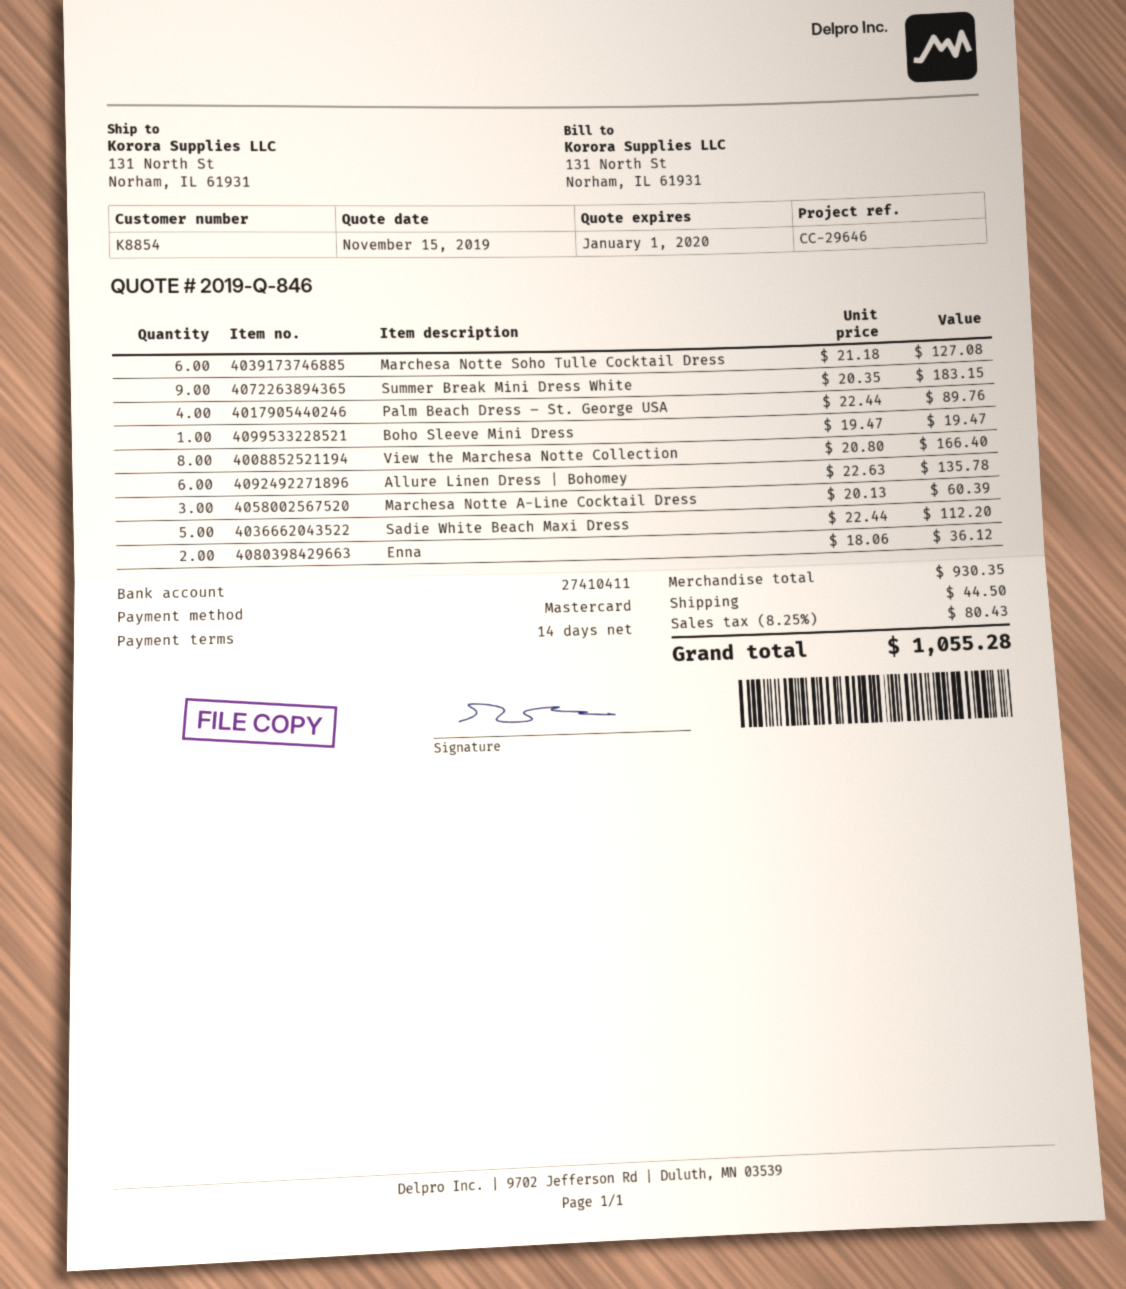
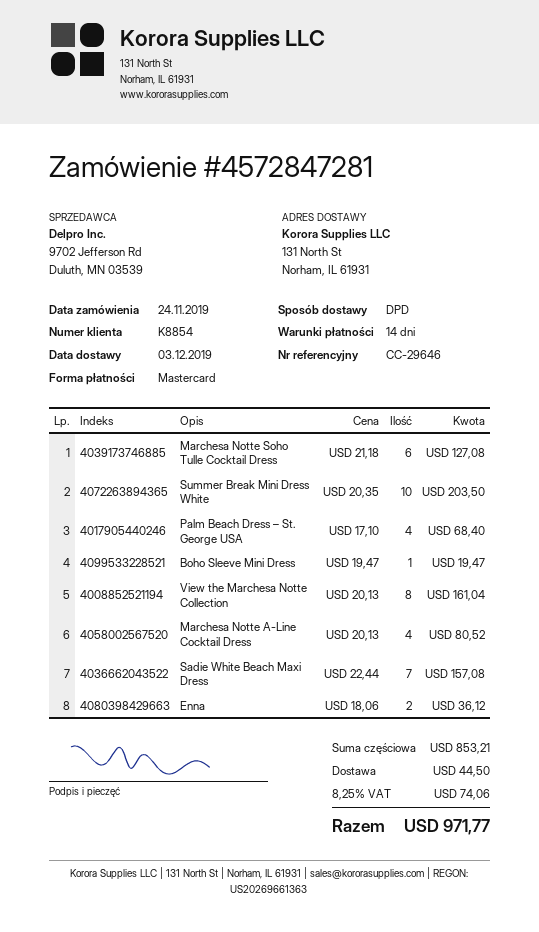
Summer Break Mini Dress White: 9 x 20.35 = 183.15 -> 10 x 20.35 = 203.50
Palm Beach Dress – St. George USA: 4 x 22.44 = 89.76 -> 4 x 17.10 = 68.40
View the Marchesa Notte Collection: 8 x 20.80 = 166.40 -> 8 x 20.13 = 161.04
Allure Linen Dress | Bohomey: 6 x 22.63 = 135.78 -> none
Marchesa Notte A-Line Cocktail Dress: 3 x 20.13 = 60.39 -> 4 x 20.13 = 80.52
Sadie White Beach Maxi Dress: 5 x 22.44 = 112.20 -> 7 x 22.44 = 157.08
subtotal: 930.35 -> 853.21
tax: 8.25% = 80.43 -> 8.25% = 74.06
total: 1055.28 -> 971.77

